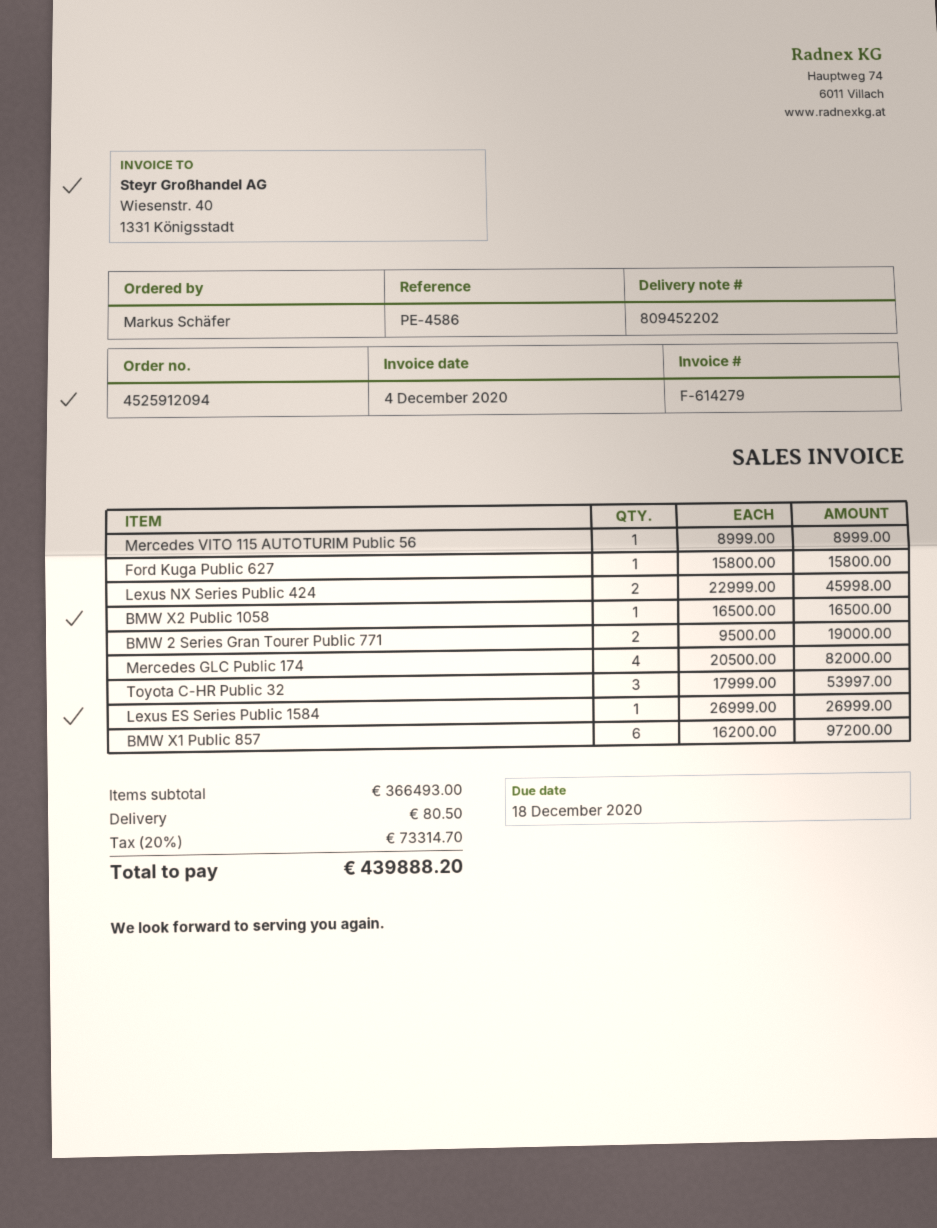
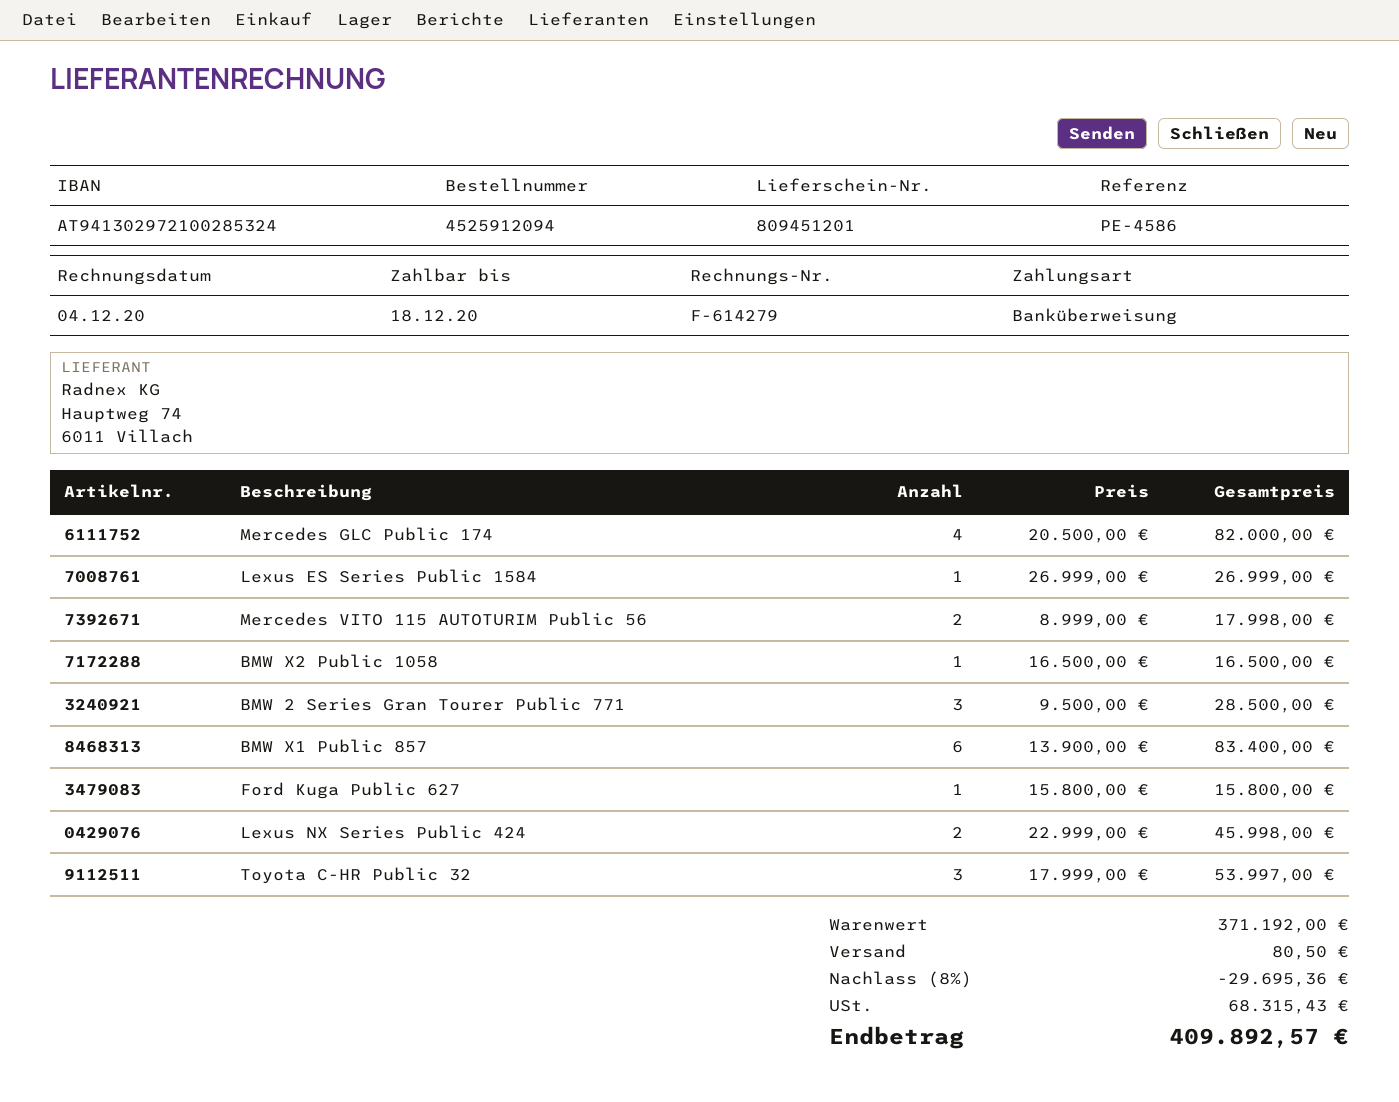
delivery note number: 809452202 -> 809451201
Mercedes VITO 115 AUTOTURIM Public 56: 1 x 8999.00 = 8999.00 -> 2 x 8999.00 = 17998.00
BMW 2 Series Gran Tourer Public 771: 2 x 9500.00 = 19000.00 -> 3 x 9500.00 = 28500.00
BMW X1 Public 857: 6 x 16200.00 = 97200.00 -> 6 x 13900.00 = 83400.00
subtotal: 366493.00 -> 371192.00
discount: none -> 8% = 29695.36
tax: 73314.70 -> 68315.43
total: 439888.20 -> 409892.57

